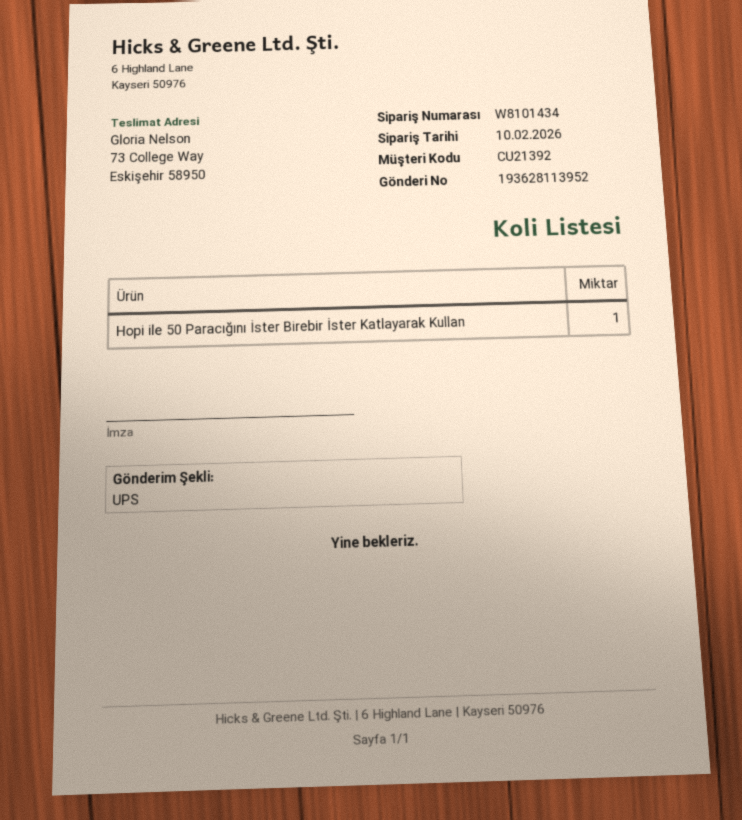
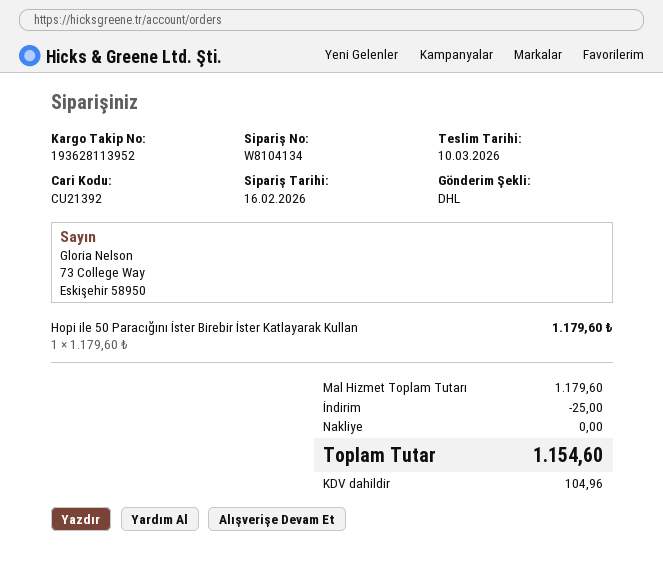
order number: W8101434 -> W8104134
order date: 2026-02-10 -> 2026-02-16
shipping method: UPS -> DHL

